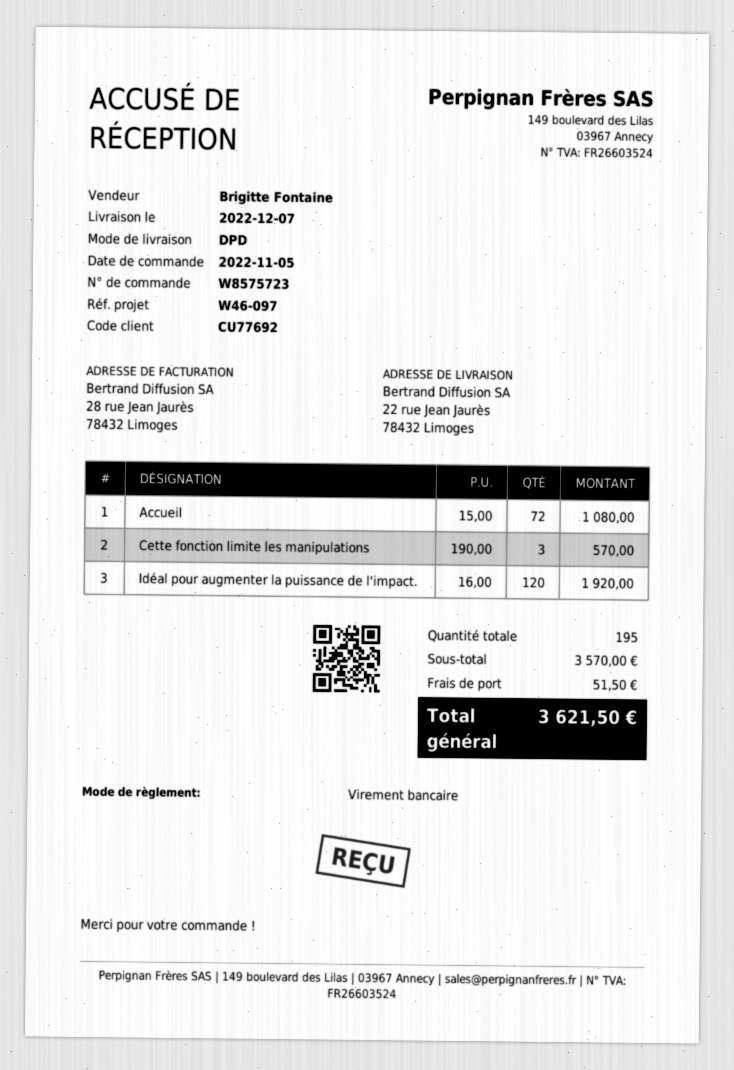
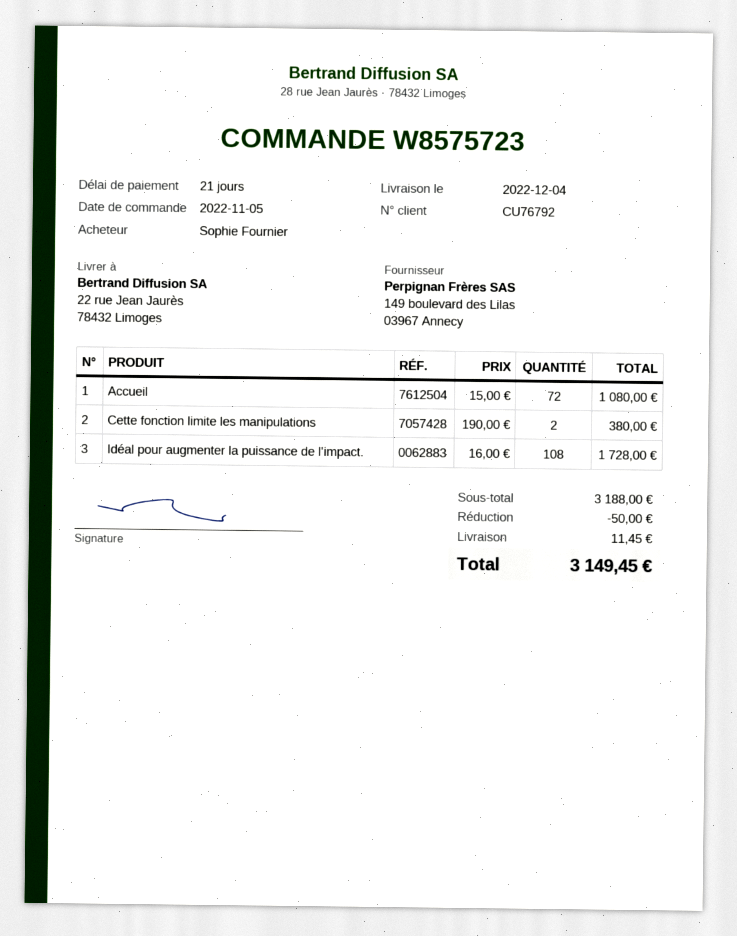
delivery date: 2022-12-07 -> 2022-12-04
customer number: CU77692 -> CU76792
Cette fonction limite les manipulations: 3 x 190.00 = 570.00 -> 2 x 190.00 = 380.00
Idéal pour augmenter la puissance de l'impact.: 120 x 16.00 = 1920.00 -> 108 x 16.00 = 1728.00
subtotal: 3570.00 -> 3188.00
discount: none -> 50.00
shipping: 51.50 -> 11.45
total: 3621.50 -> 3149.45

